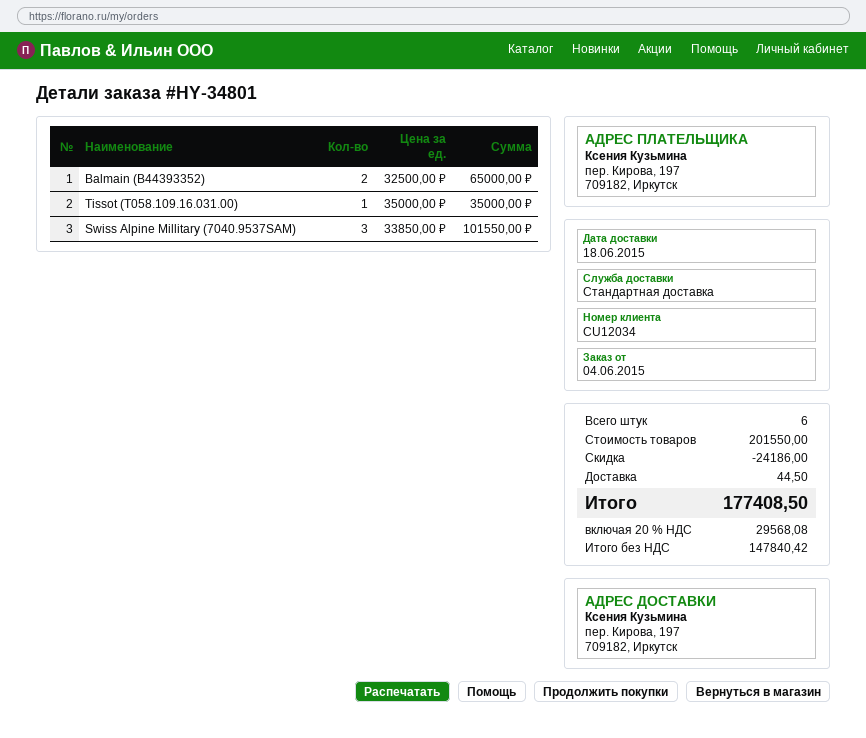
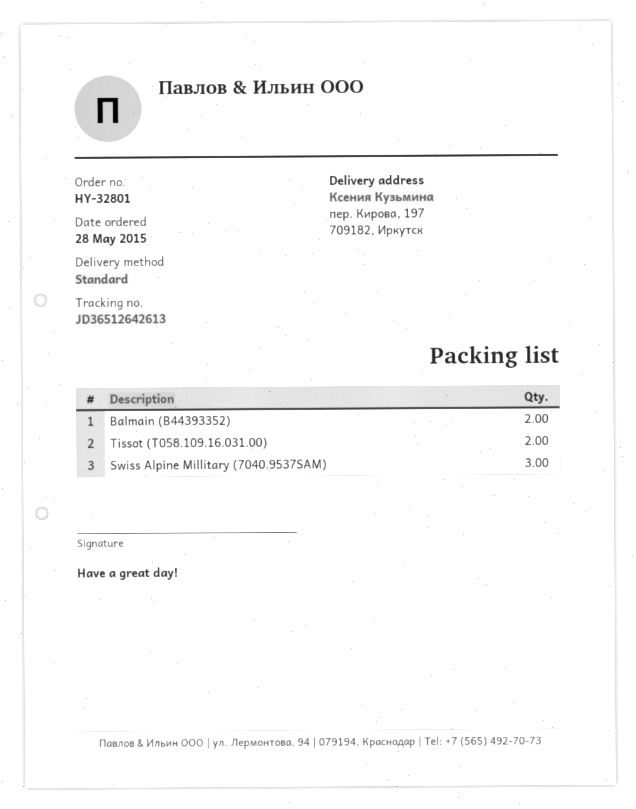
order number: HY-34801 -> HY-32801
order date: 2015-06-04 -> 2015-05-28
Tissot (T058.109.16.031.00): 1 -> 2

